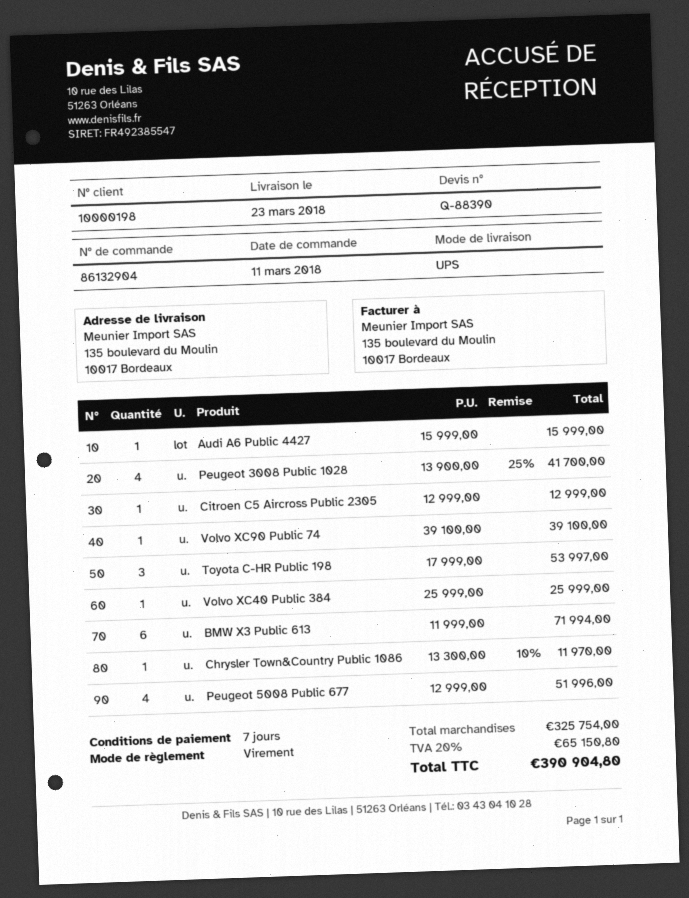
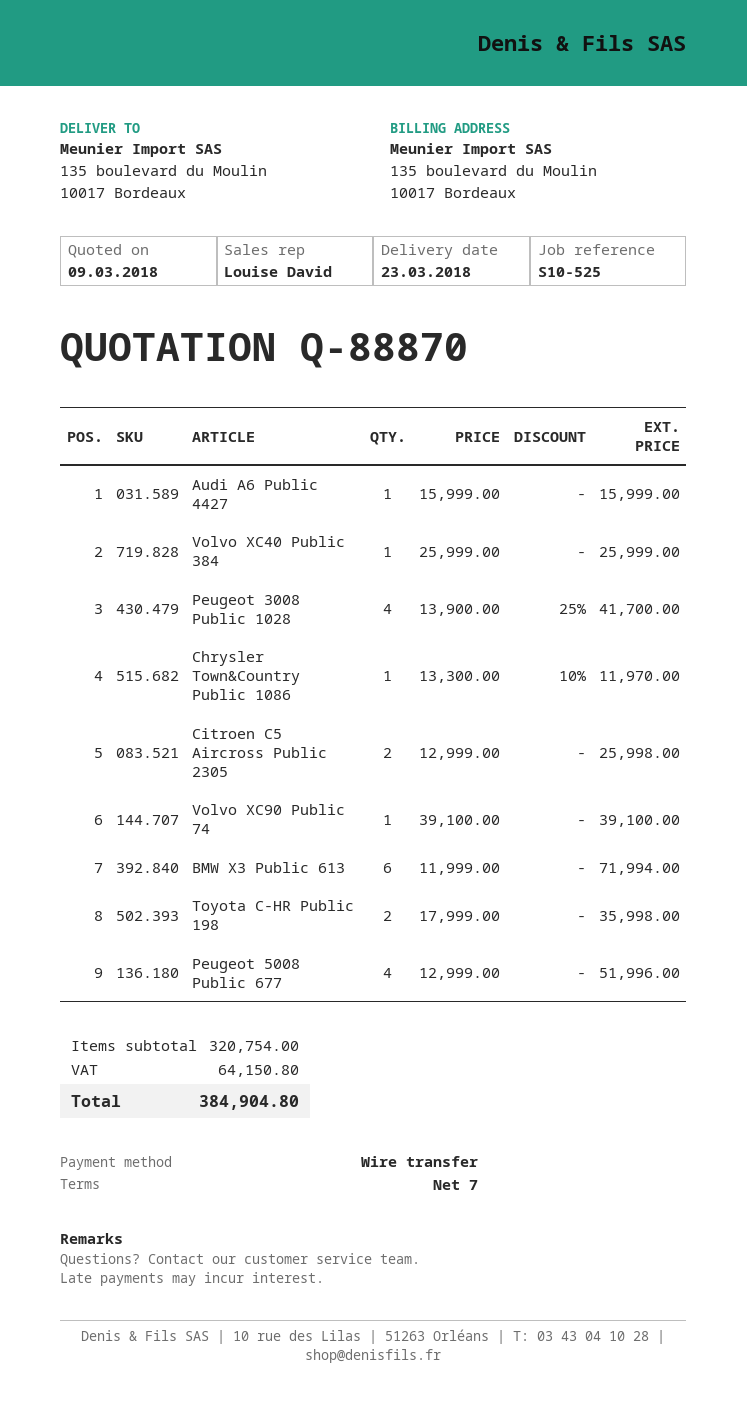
quote number: Q-88390 -> Q-88870
Citroen C5 Aircross Public 2305: 1 x 12999.00 = 12999.00 -> 2 x 12999.00 = 25998.00
Toyota C-HR Public 198: 3 x 17999.00 = 53997.00 -> 2 x 17999.00 = 35998.00
subtotal: 325754.00 -> 320754.00
tax: 65150.80 -> 64150.80
total: 390904.80 -> 384904.80

